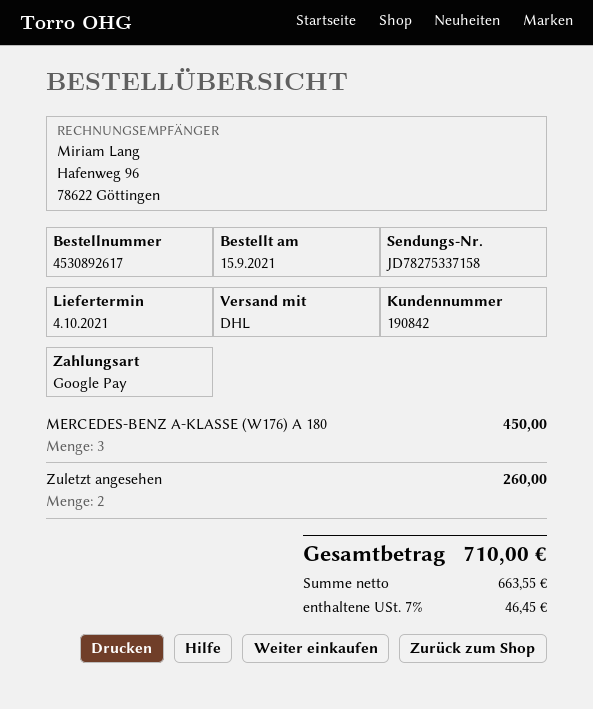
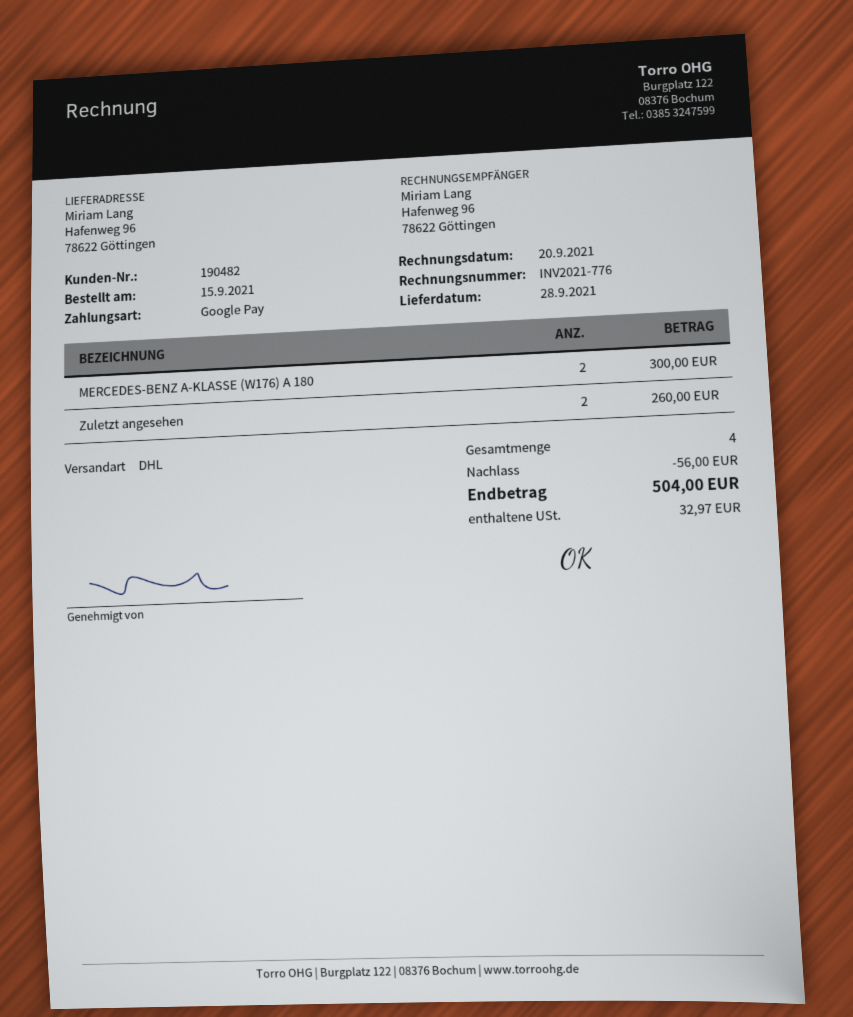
delivery date: 2021-10-04 -> 2021-09-28
customer number: 190842 -> 190482
MERCEDES-BENZ A-KLASSE (W176) A 180: 3 for 450.00 -> 2 for 300.00
discount: none -> 56.00
tax: 46.45 -> 32.97
total: 710.00 -> 504.00

